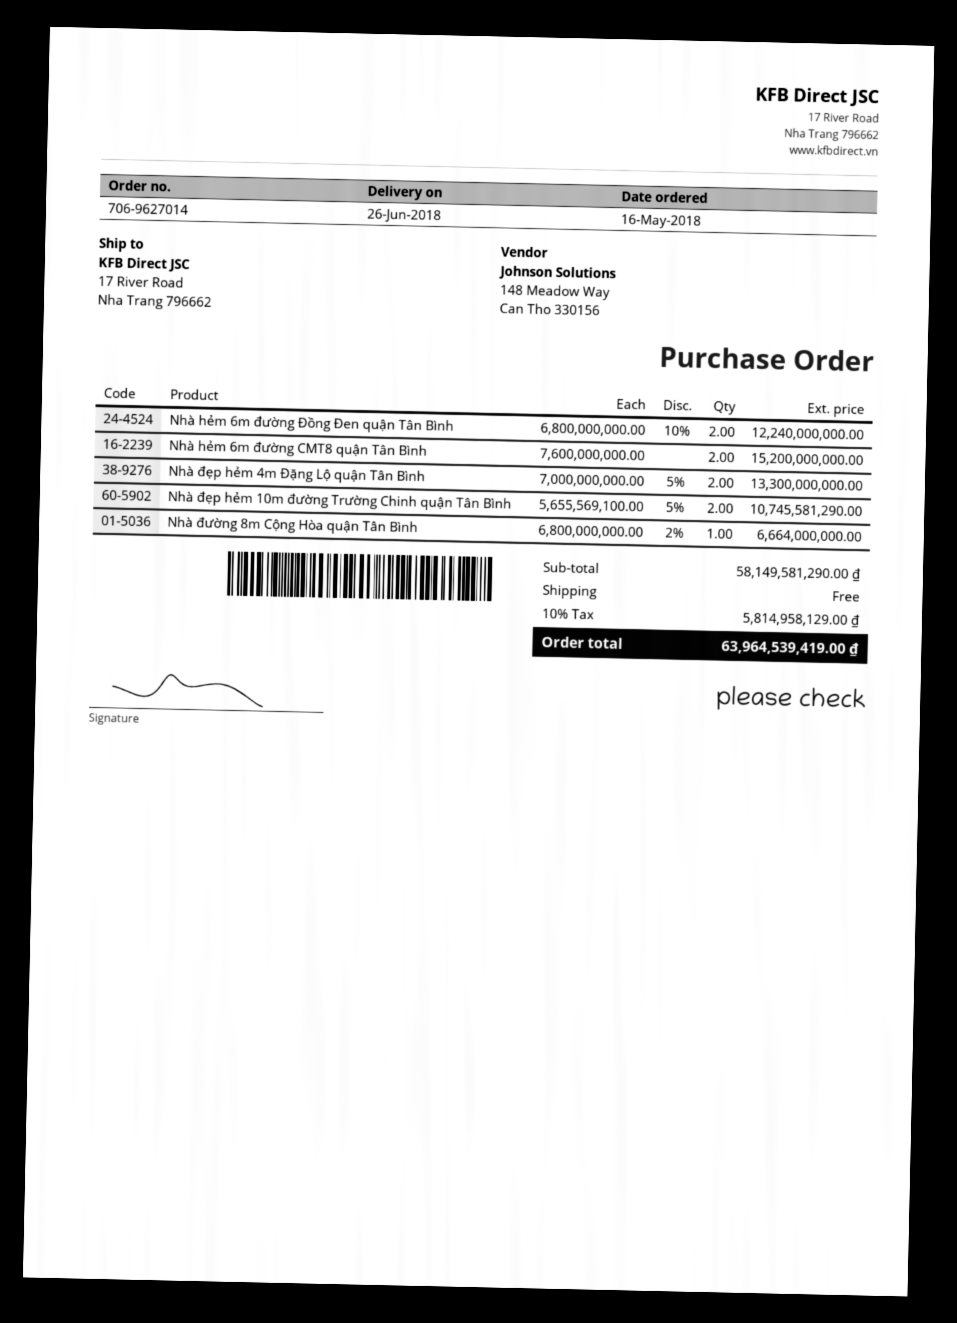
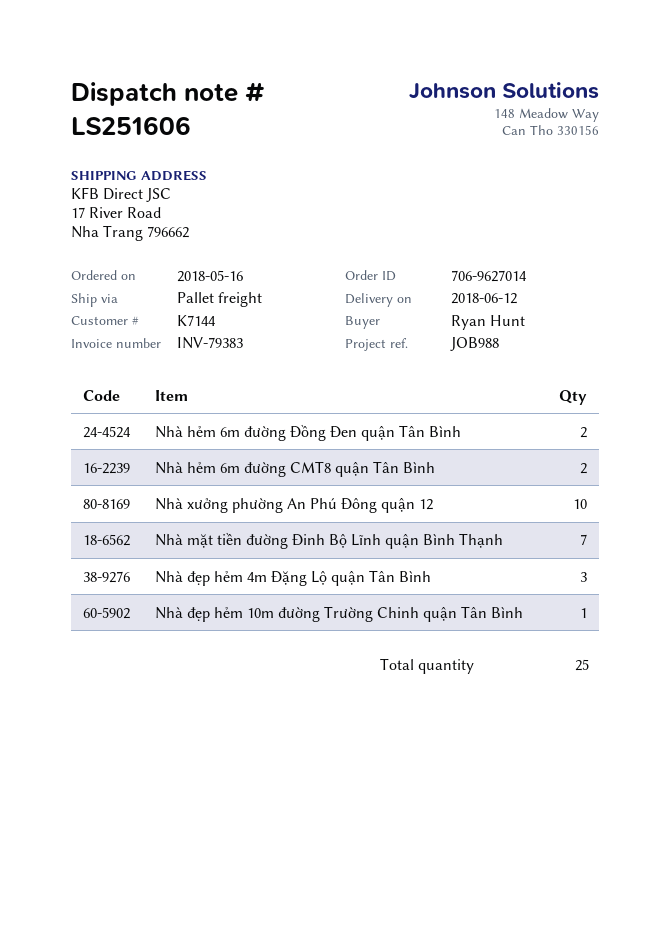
delivery date: 2018-06-26 -> 2018-06-12
Nhà đẹp hẻm 4m Đặng Lộ quận Tân Bình: 2 -> 3
Nhà đẹp hẻm 10m đường Trường Chinh quận Tân Bình: 2 -> 1
Nhà đường 8m Cộng Hòa quận Tân Bình: 1 -> none
Nhà xưởng phường An Phú Đông quận 12: none -> 10
Nhà mặt tiền đường Đinh Bộ Lĩnh quận Bình Thạnh: none -> 7

